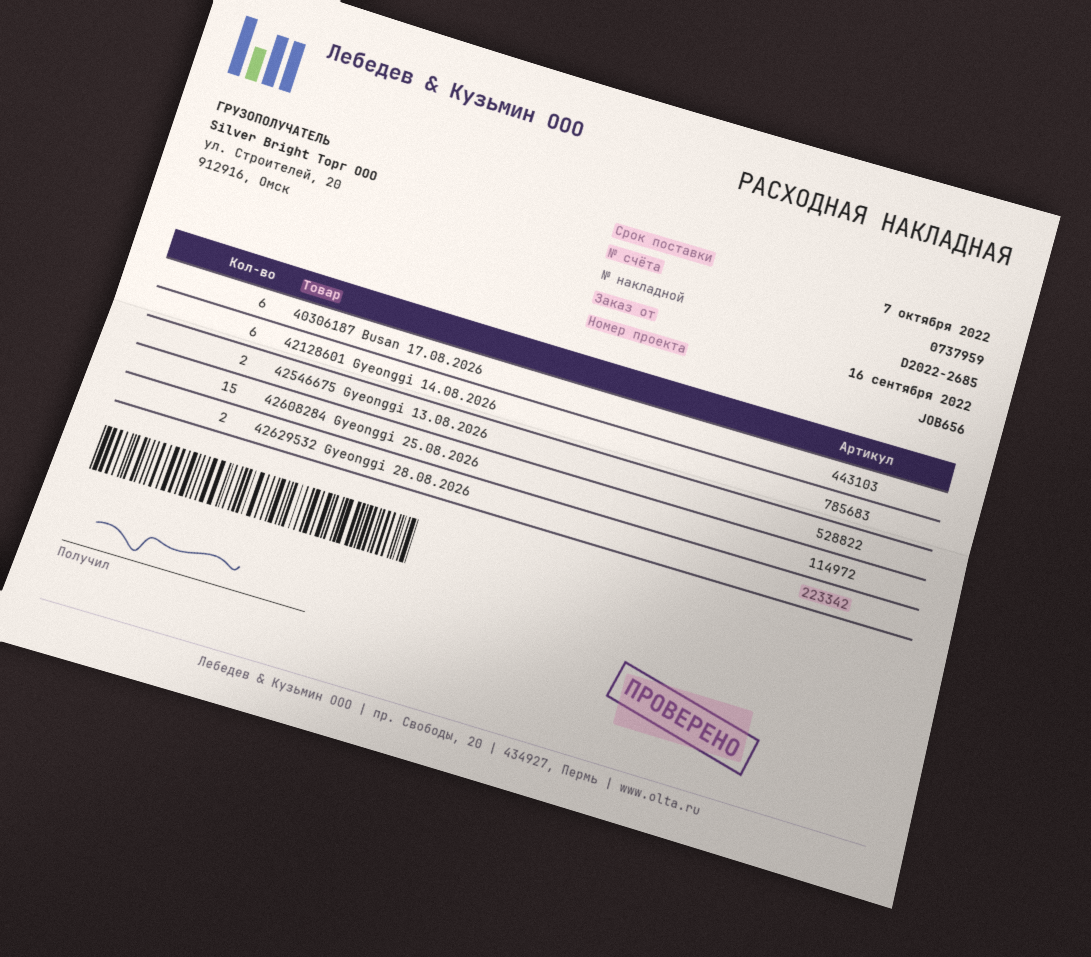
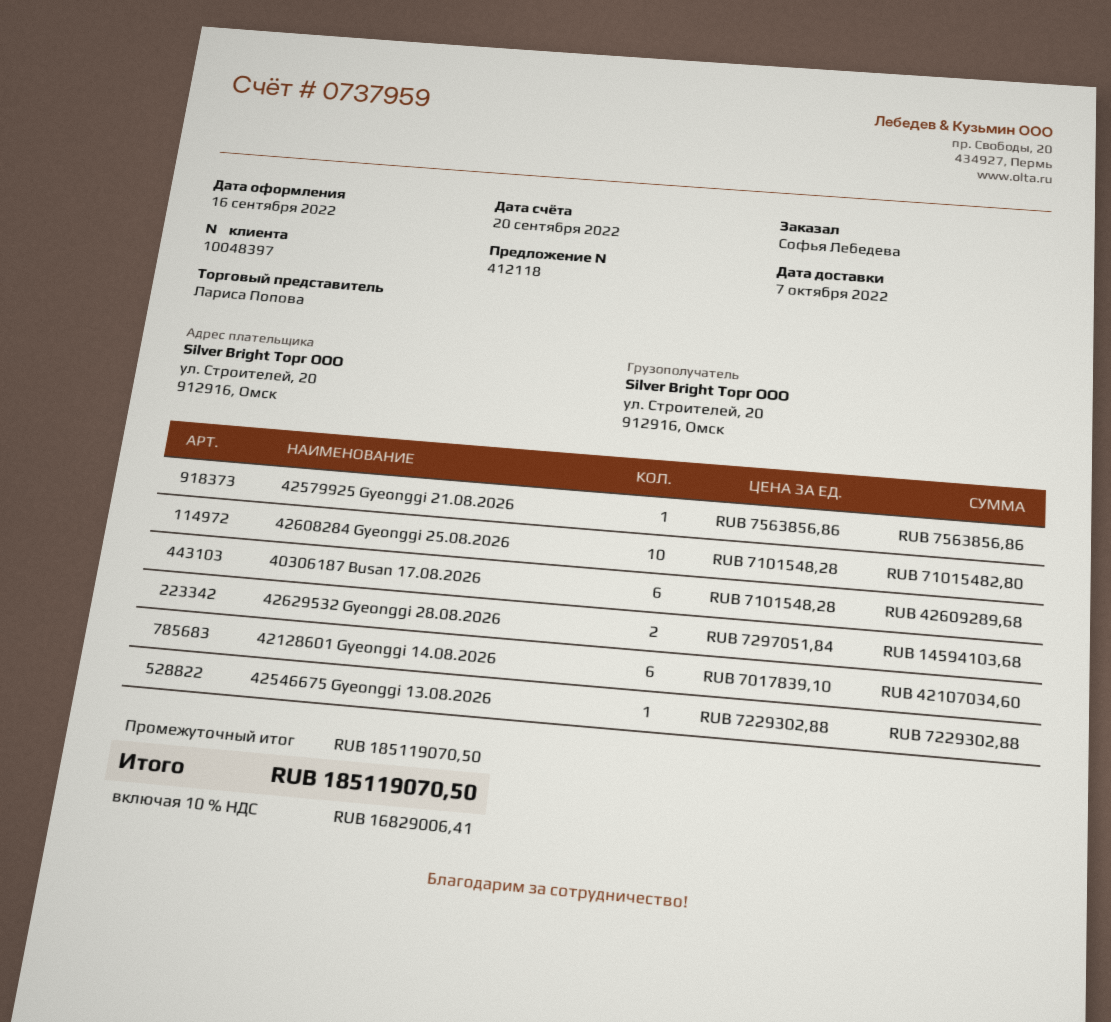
42546675 Gyeonggi 13.08.2026: 2 -> 1
42608284 Gyeonggi 25.08.2026: 15 -> 10
42579925 Gyeonggi 21.08.2026: none -> 1

